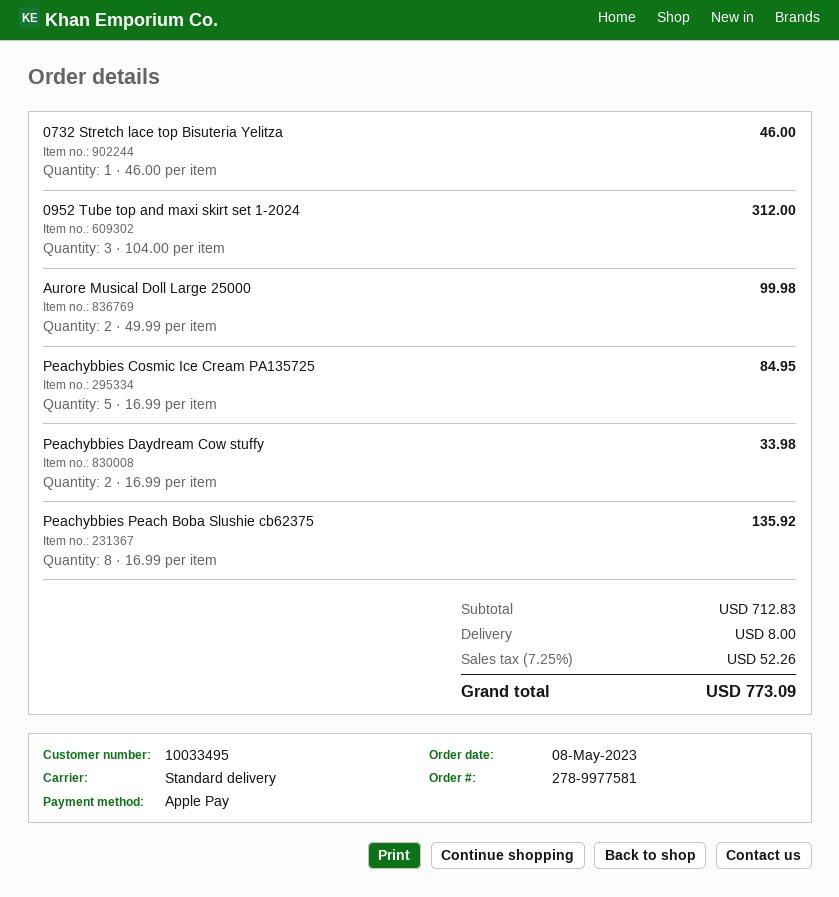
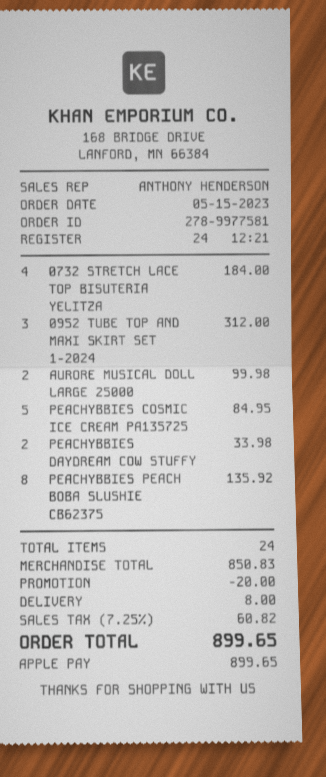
order date: 2023-05-08 -> 2023-05-15
0732 Stretch lace top Bisuteria Yelitza: 1 for 46.00 -> 4 for 184.00
subtotal: 712.83 -> 850.83
discount: none -> 20.00
tax: 7.25% = 52.26 -> 7.25% = 60.82
total: 773.09 -> 899.65

